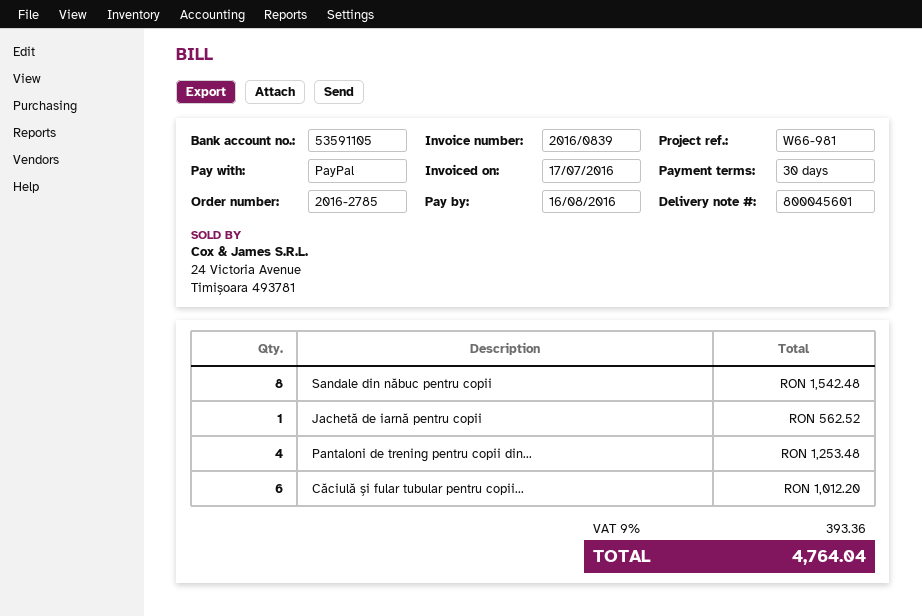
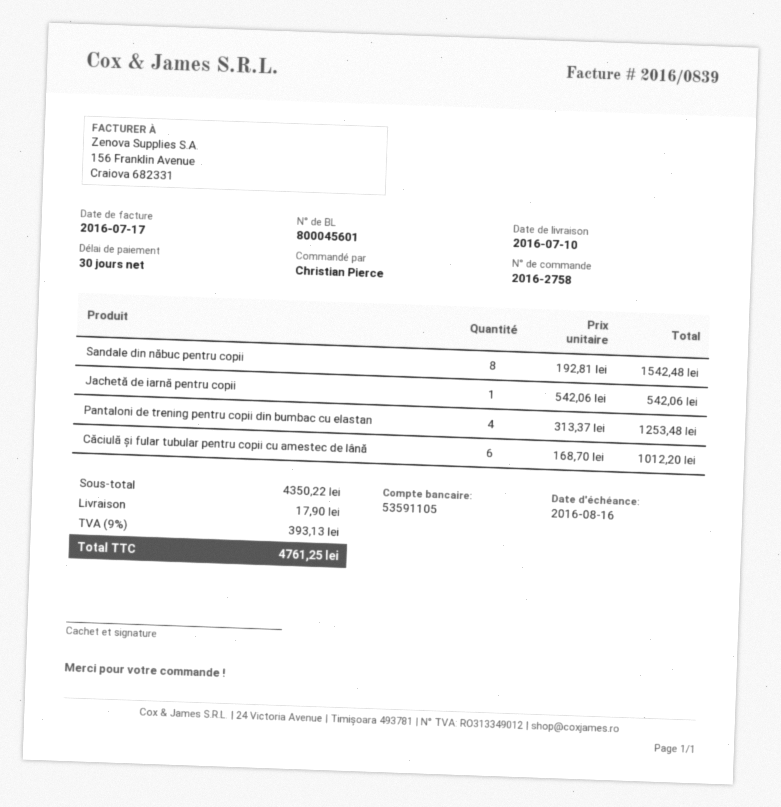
order number: 2016-2785 -> 2016-2758
Jachetă de iarnă pentru copii: 1 for 562.52 -> 1 for 542.06
shipping: none -> 17.90
tax: 9% = 393.36 -> 9% = 393.13
total: 4764.04 -> 4761.25

